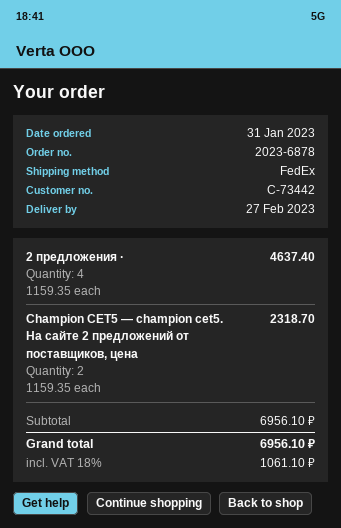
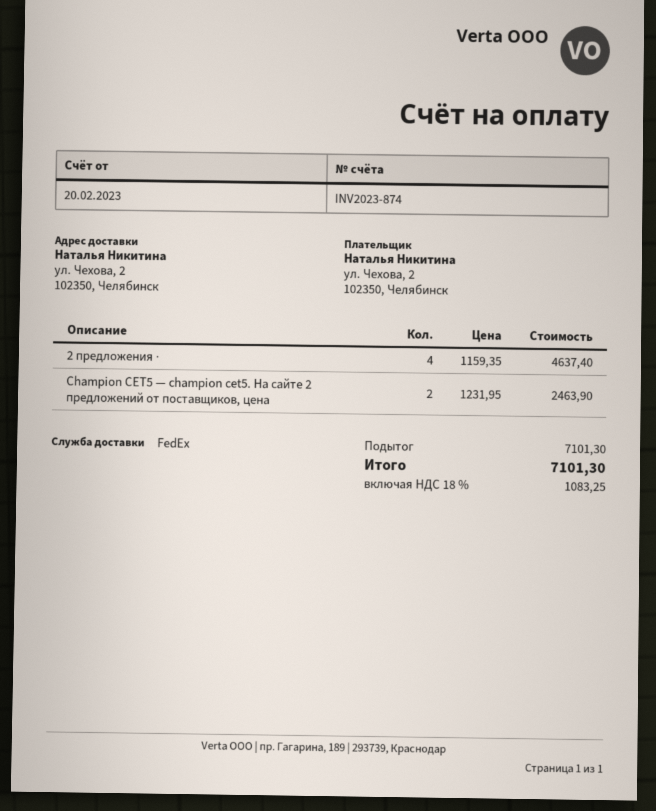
Champion CET5 — champion cet5. На сайте 2 предложений от поставщиков, цена: 2 x 1159.35 = 2318.70 -> 2 x 1231.95 = 2463.90
subtotal: 6956.10 -> 7101.30
tax: 18% = 1061.10 -> 18% = 1083.25
total: 6956.10 -> 7101.30

